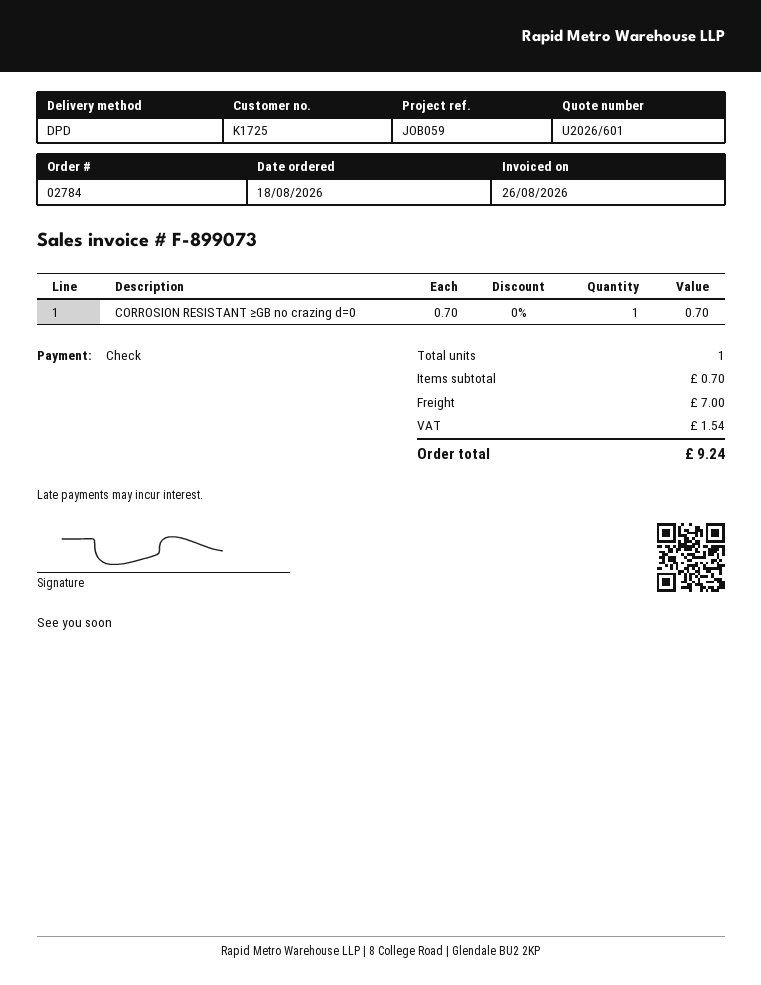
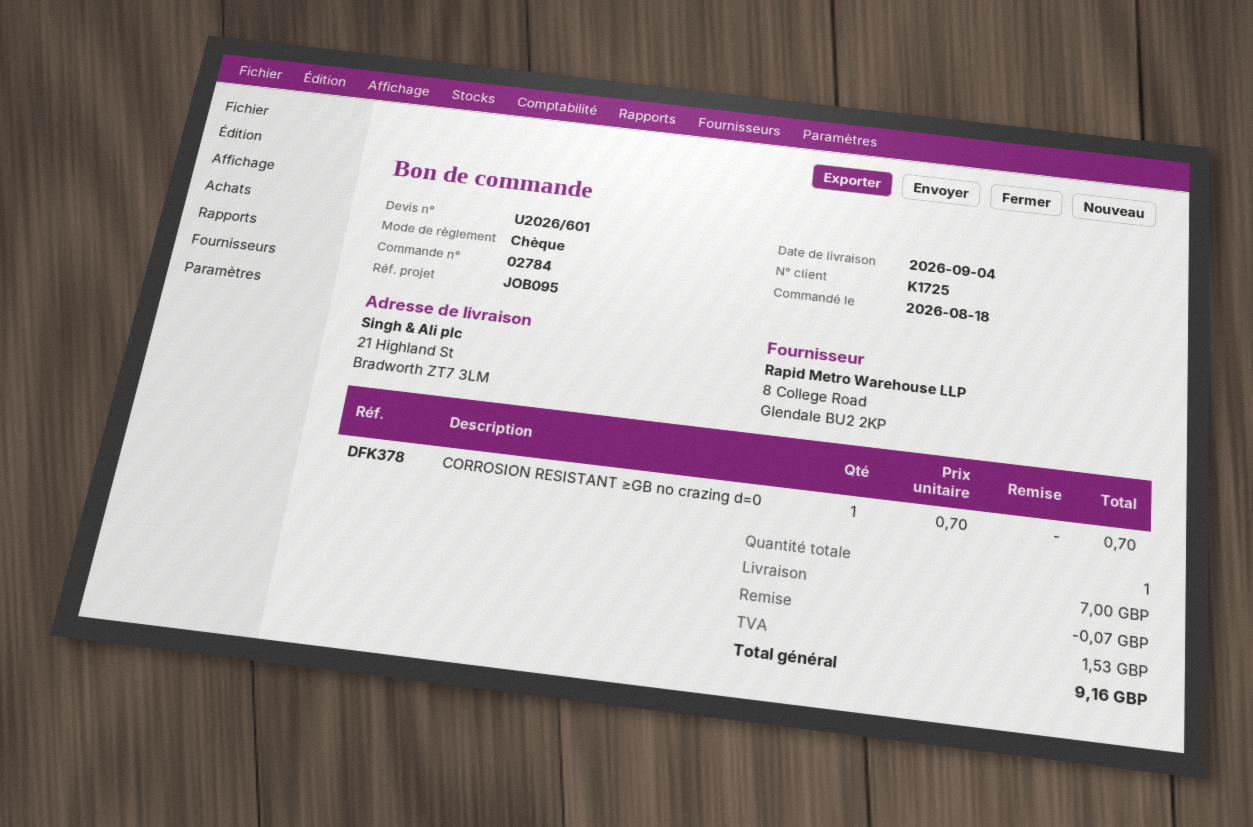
reference: JOB059 -> JOB095
discount: none -> 0.07
tax: 1.54 -> 1.53
total: 9.24 -> 9.16

